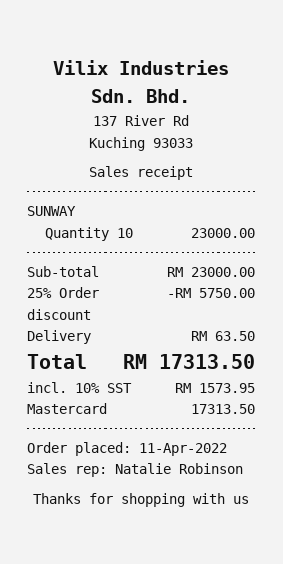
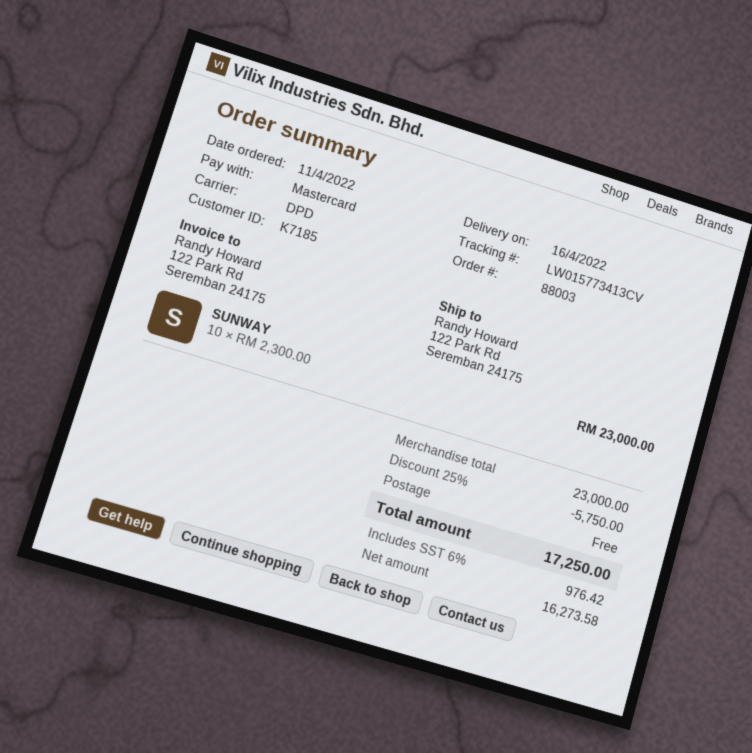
shipping: 63.50 -> 0.00
tax: 10% = 1573.95 -> 6% = 976.42
total: 17313.50 -> 17250.00

